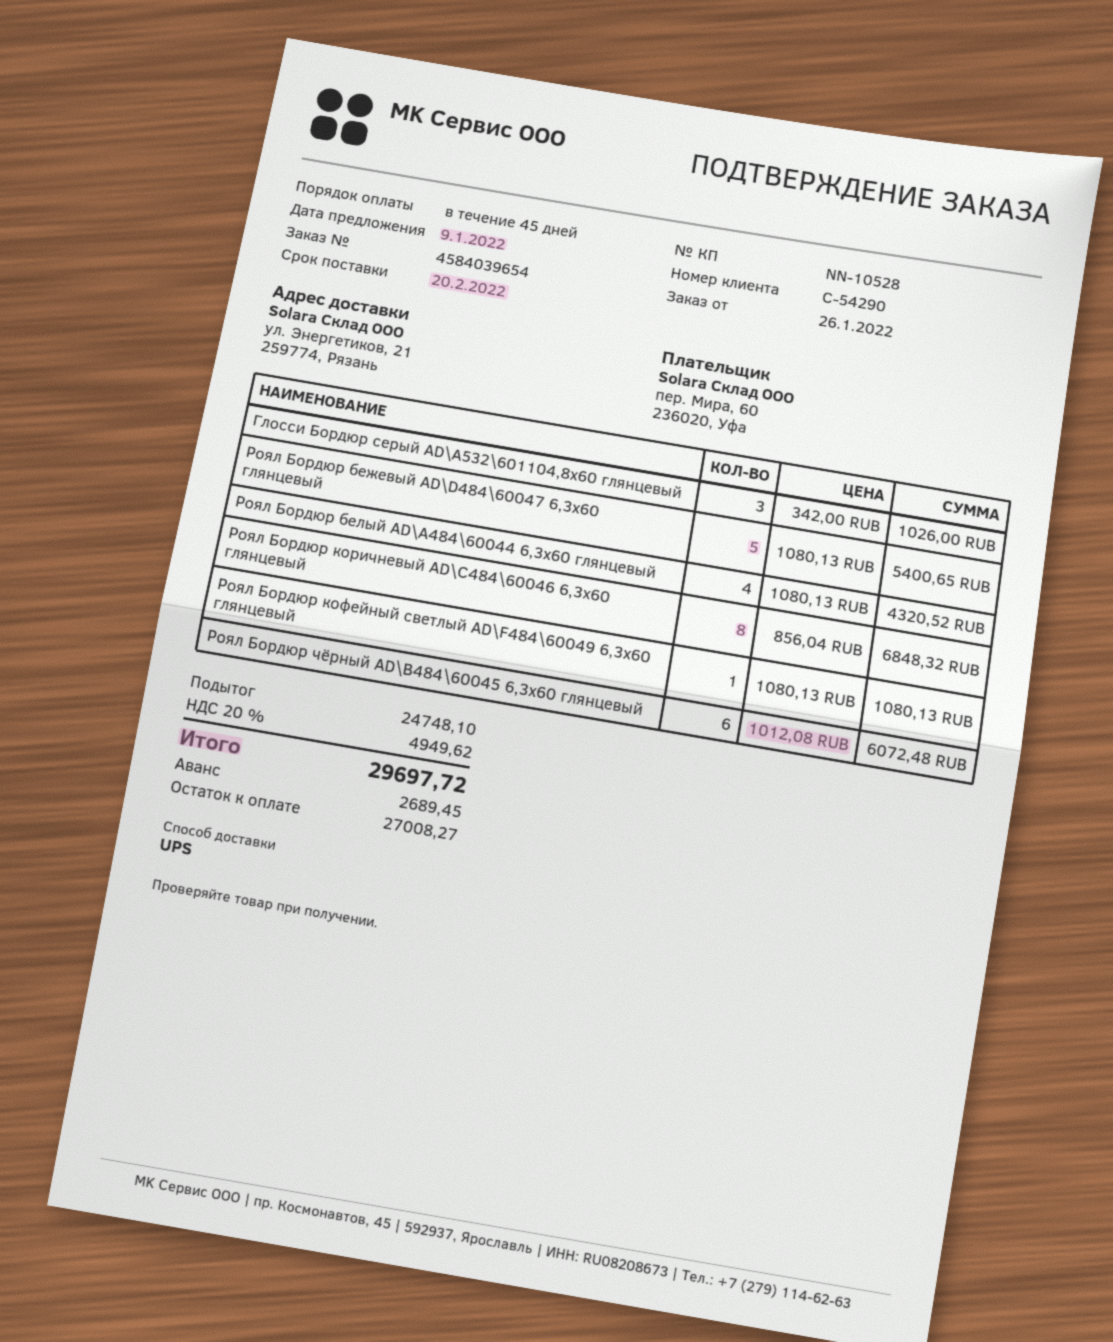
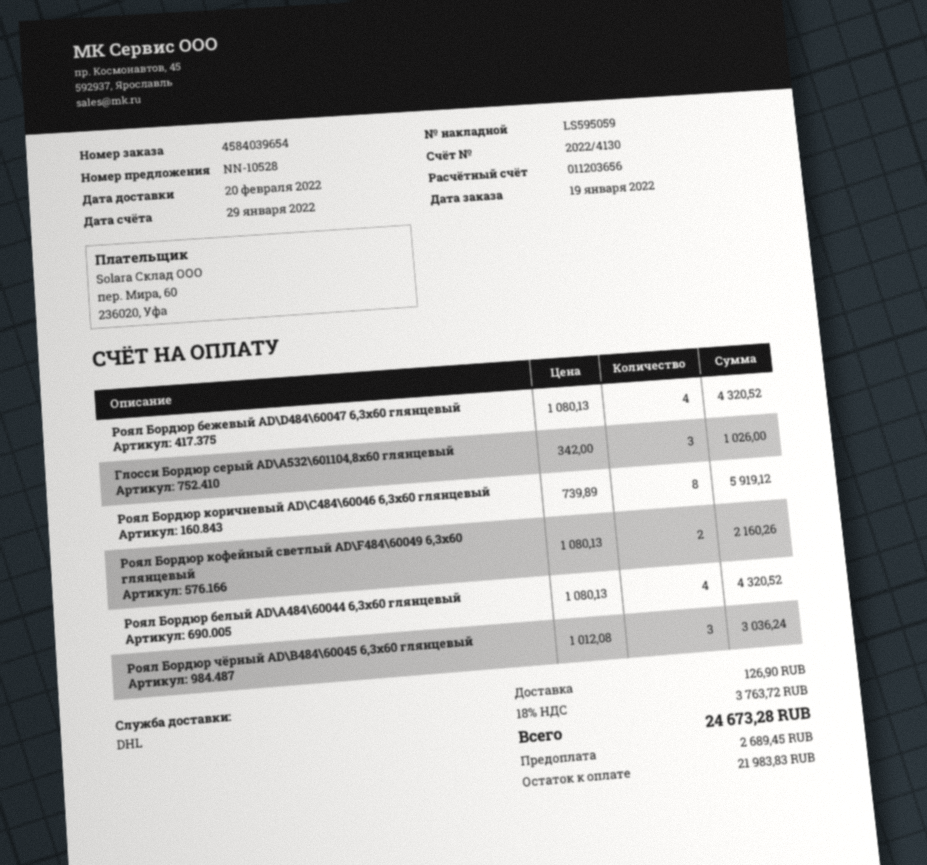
order date: 2022-01-26 -> 2022-01-19
shipping method: UPS -> DHL
Роял Бордюр бежевый AD\D484\60047 6,3х60 глянцевый: 5 x 1080.13 = 5400.65 -> 4 x 1080.13 = 4320.52
Роял Бордюр коричневый AD\C484\60046 6,3х60 глянцевый: 8 x 856.04 = 6848.32 -> 8 x 739.89 = 5919.12
Роял Бордюр кофейный светлый AD\F484\60049 6,3х60 глянцевый: 1 x 1080.13 = 1080.13 -> 2 x 1080.13 = 2160.26
Роял Бордюр чёрный AD\B484\60045 6,3х60 глянцевый: 6 x 1012.08 = 6072.48 -> 3 x 1012.08 = 3036.24
shipping: none -> 126.90
tax: 20% = 4949.62 -> 18% = 3763.72
total: 29697.72 -> 24673.28
balance: 27008.27 -> 21983.83

